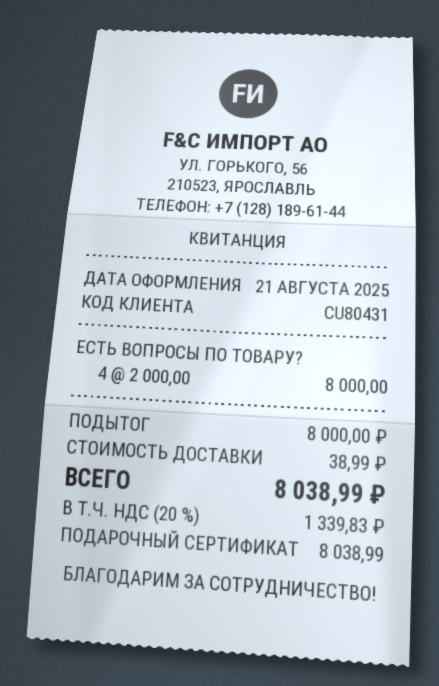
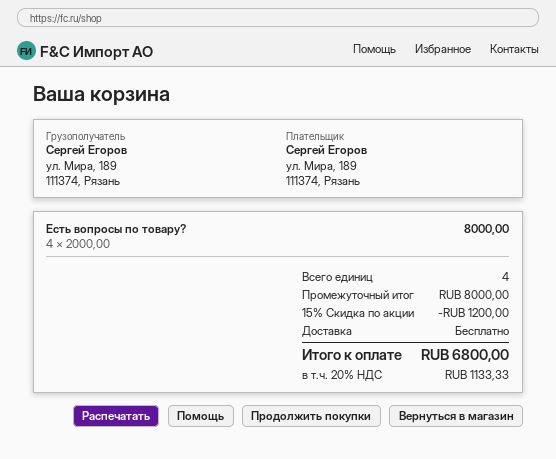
discount: none -> 15% = 1200.00
shipping: 38.99 -> 0.00
tax: 20% = 1339.83 -> 20% = 1133.33
total: 8038.99 -> 6800.00

